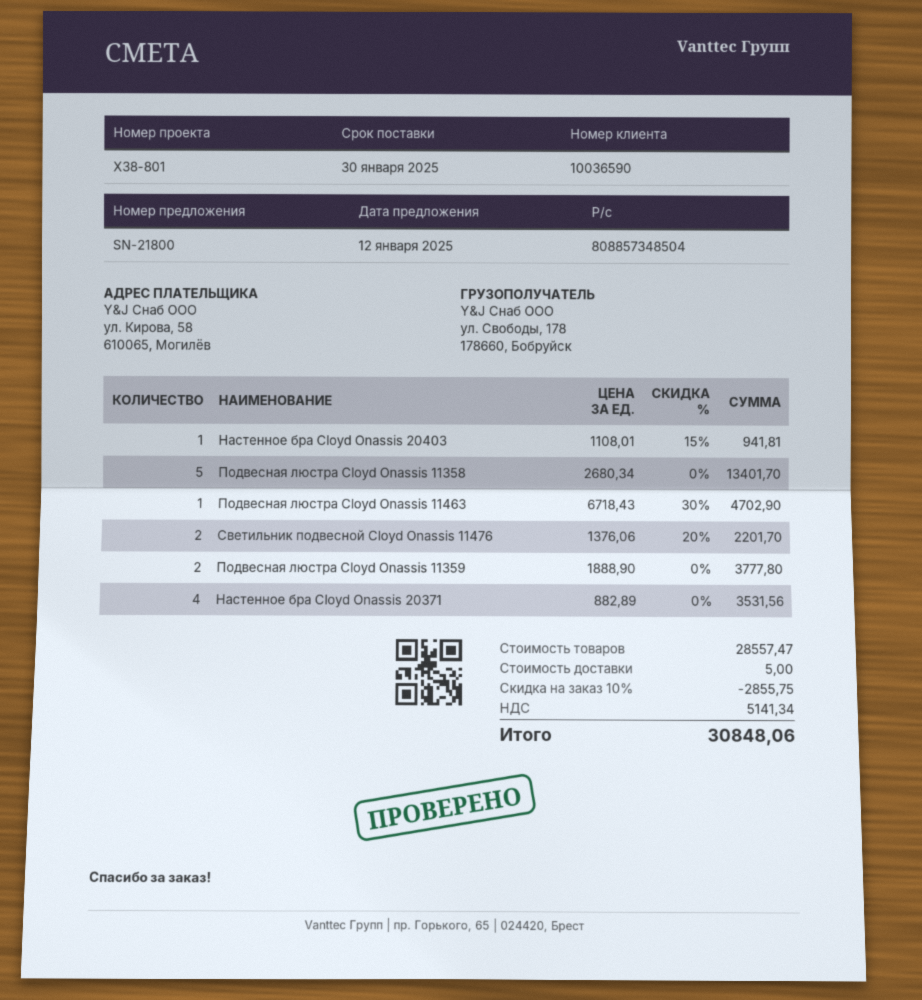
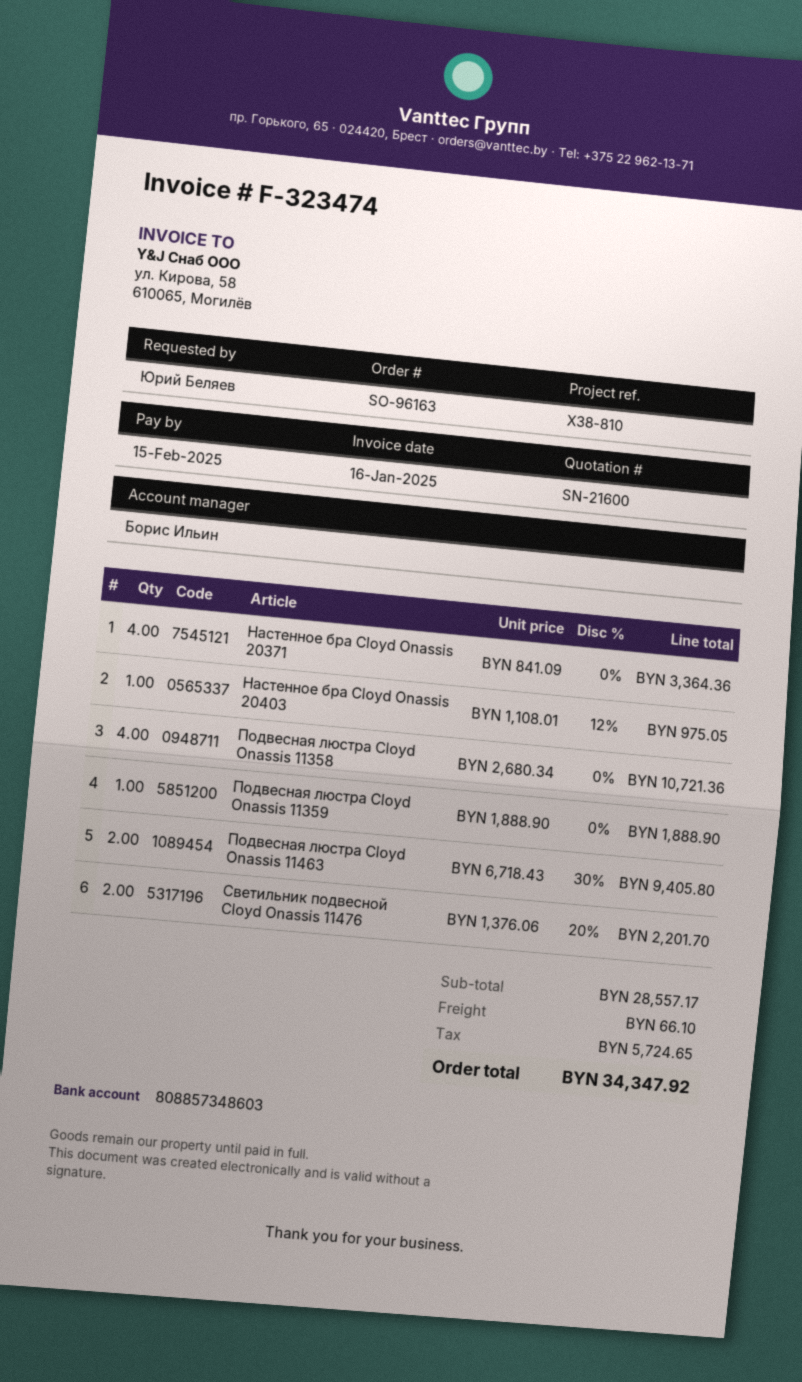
quote number: SN-21800 -> SN-21600
reference: X38-801 -> X38-810
bank account: 808857348504 -> 808857348603
Настенное бра Cloyd Onassis 20403: 1 x 1108.01 - 15% = 941.81 -> 1 x 1108.01 - 12% = 975.05
Подвесная люстра Cloyd Onassis 11358: 5 x 2680.34 = 13401.70 -> 4 x 2680.34 = 10721.36
Подвесная люстра Cloyd Onassis 11463: 1 x 6718.43 - 30% = 4702.90 -> 2 x 6718.43 - 30% = 9405.80
Подвесная люстра Cloyd Onassis 11359: 2 x 1888.90 = 3777.80 -> 1 x 1888.90 = 1888.90
Настенное бра Cloyd Onassis 20371: 4 x 882.89 = 3531.56 -> 4 x 841.09 = 3364.36
subtotal: 28557.47 -> 28557.17
discount: 10% = 2855.75 -> none
shipping: 5.00 -> 66.10
tax: 5141.34 -> 5724.65
total: 30848.06 -> 34347.92

